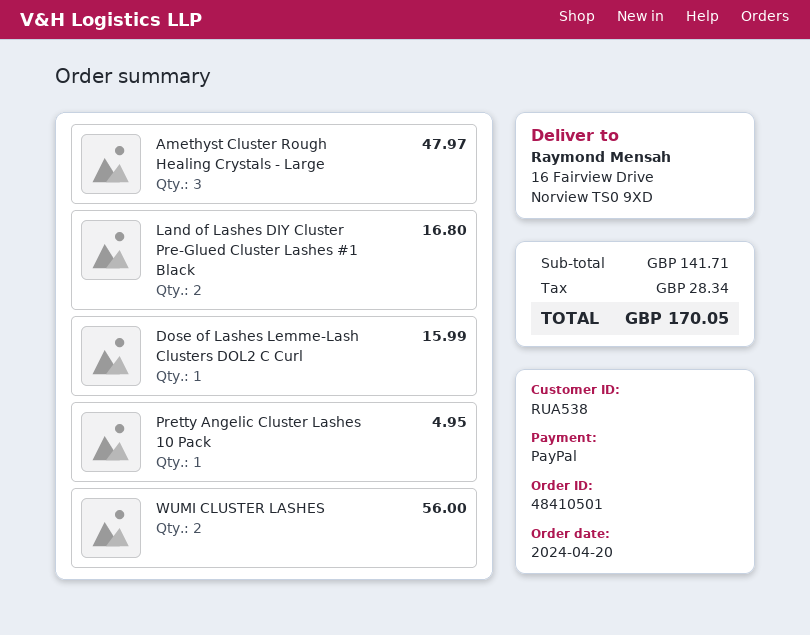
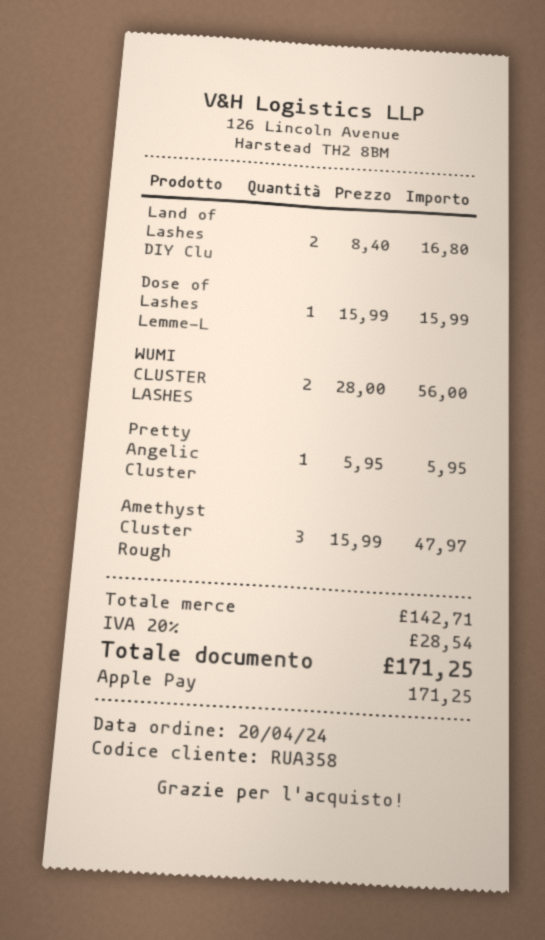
customer number: RUA538 -> RUA358
payment method: PayPal -> Apple Pay
Pretty Angelic Cluster Lashes 10 Pack: 1 for 4.95 -> 1 for 5.95
subtotal: 141.71 -> 142.71
tax: 28.34 -> 28.54
total: 170.05 -> 171.25

